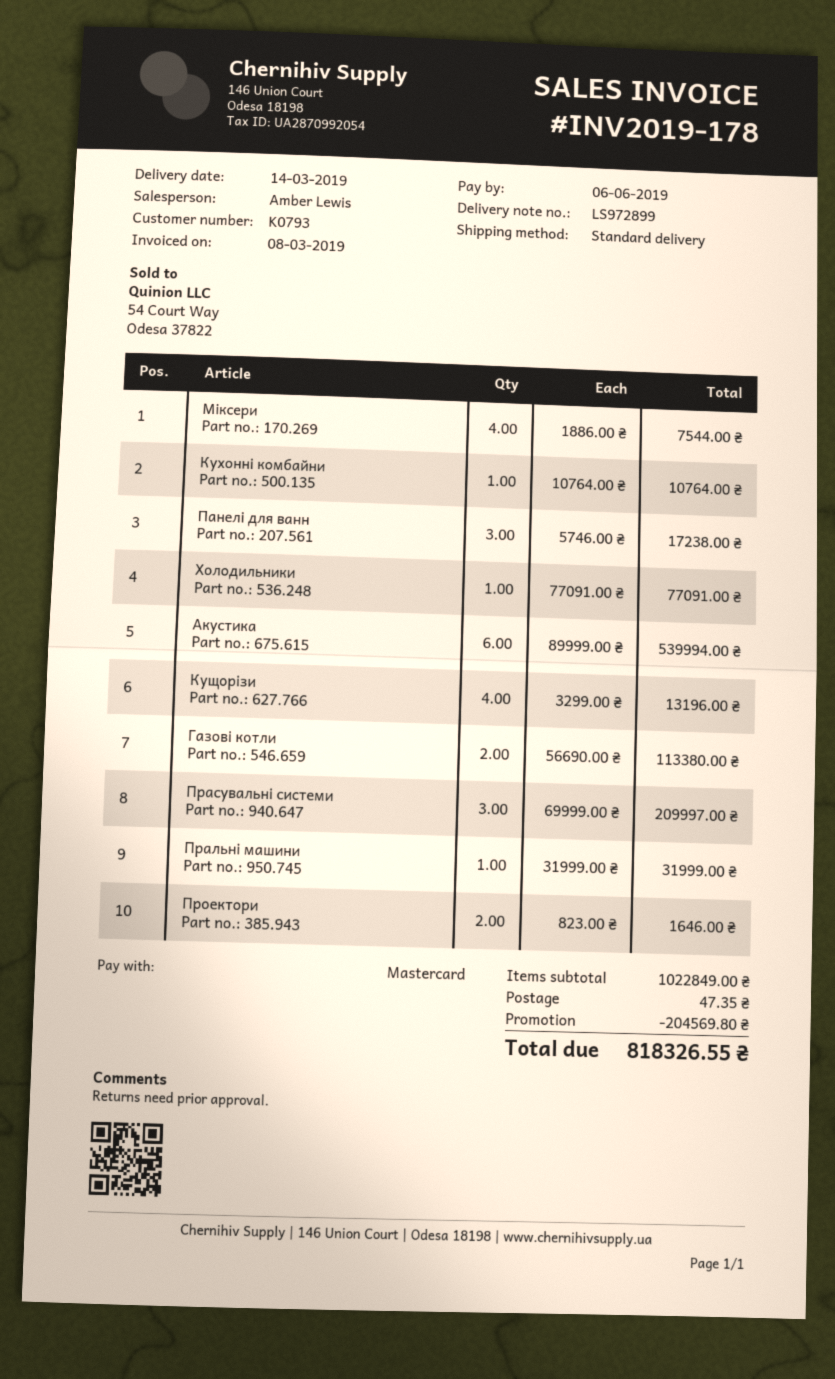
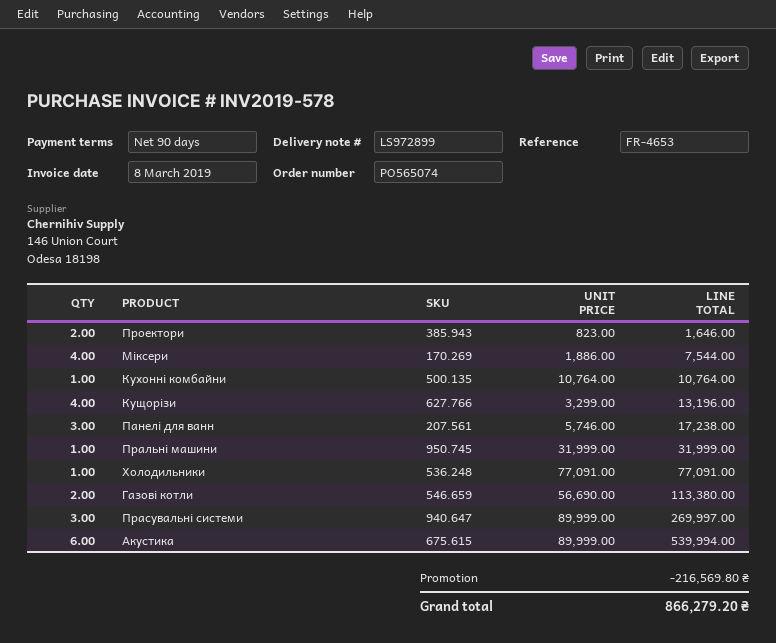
invoice number: INV2019-178 -> INV2019-578
Прасувальні системи: 3 x 69999.00 = 209997.00 -> 3 x 89999.00 = 269997.00
discount: 204569.80 -> 216569.80
shipping: 47.35 -> none
total: 818326.55 -> 866279.20

